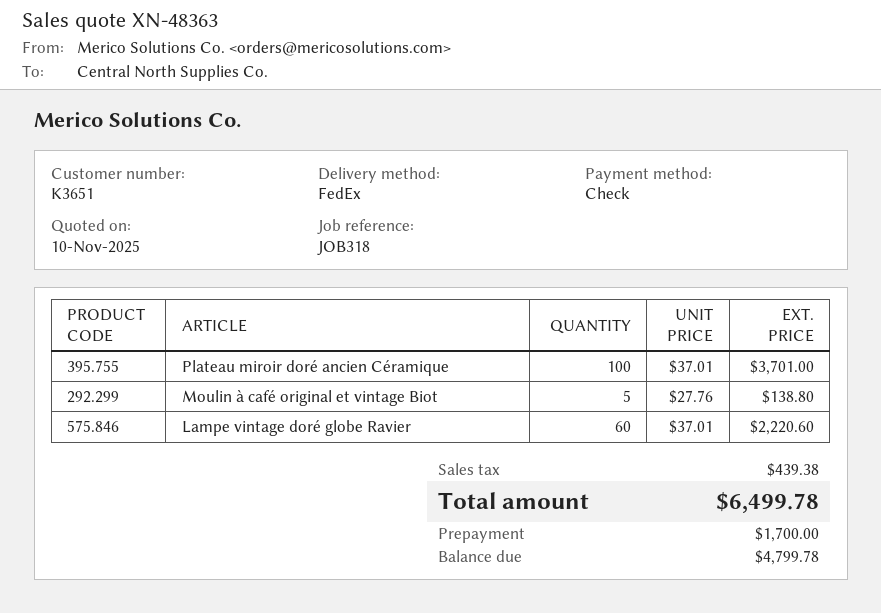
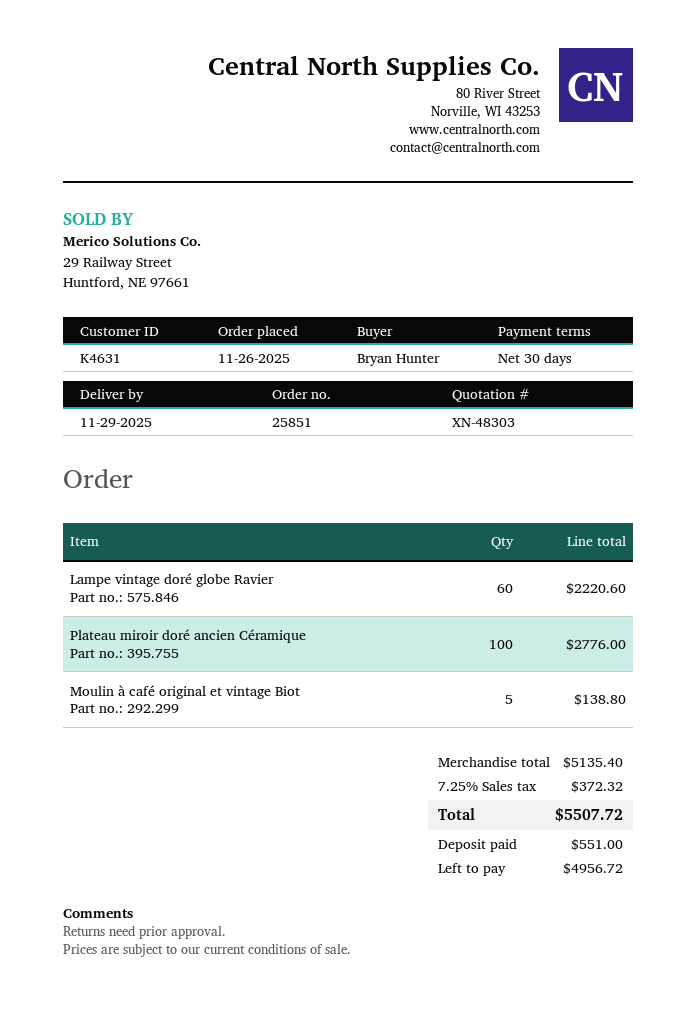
quote number: XN-48363 -> XN-48303
customer number: K3651 -> K4631
Plateau miroir doré ancien Céramique: 100 for 3701.00 -> 100 for 2776.00
tax: 439.38 -> 372.32
total: 6499.78 -> 5507.72
deposit: 1700.00 -> 551.00
balance: 4799.78 -> 4956.72

